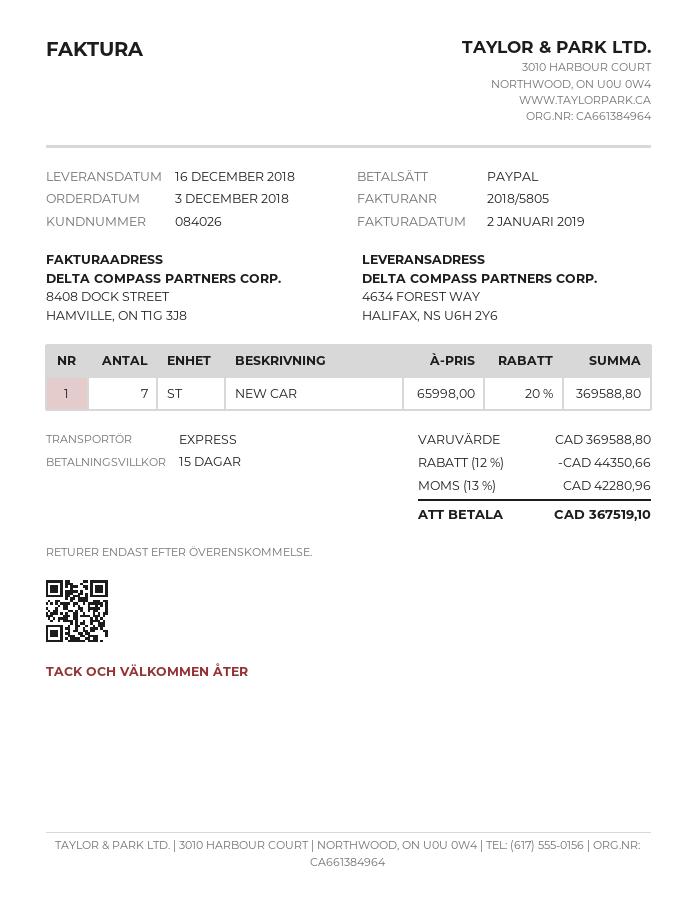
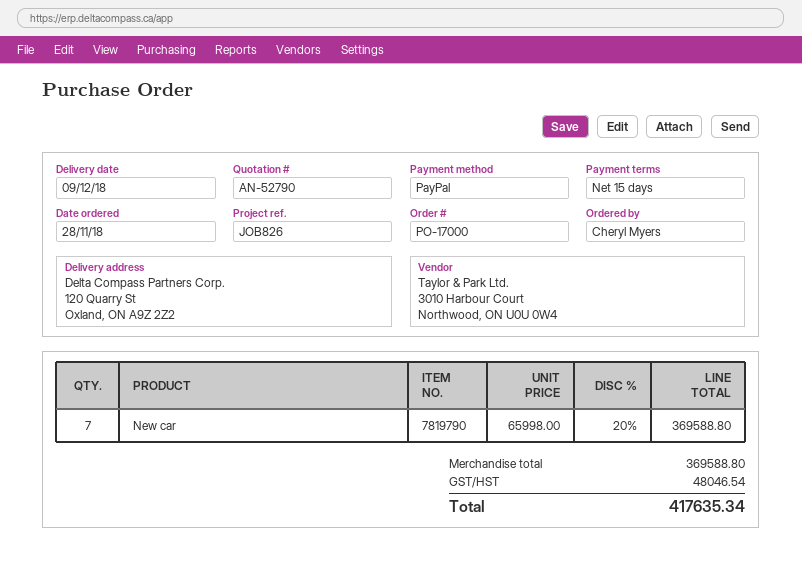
order date: 2018-12-03 -> 2018-11-28
delivery date: 2018-12-16 -> 2018-12-09
ship to: 4634 FOREST WAY, HALIFAX, NS U6H 2Y6 -> 120 Quarry St, Oxland, ON A9Z 2Z2
discount: 12% = 44350.66 -> none
tax: 42280.96 -> 48046.54
total: 367519.10 -> 417635.34

